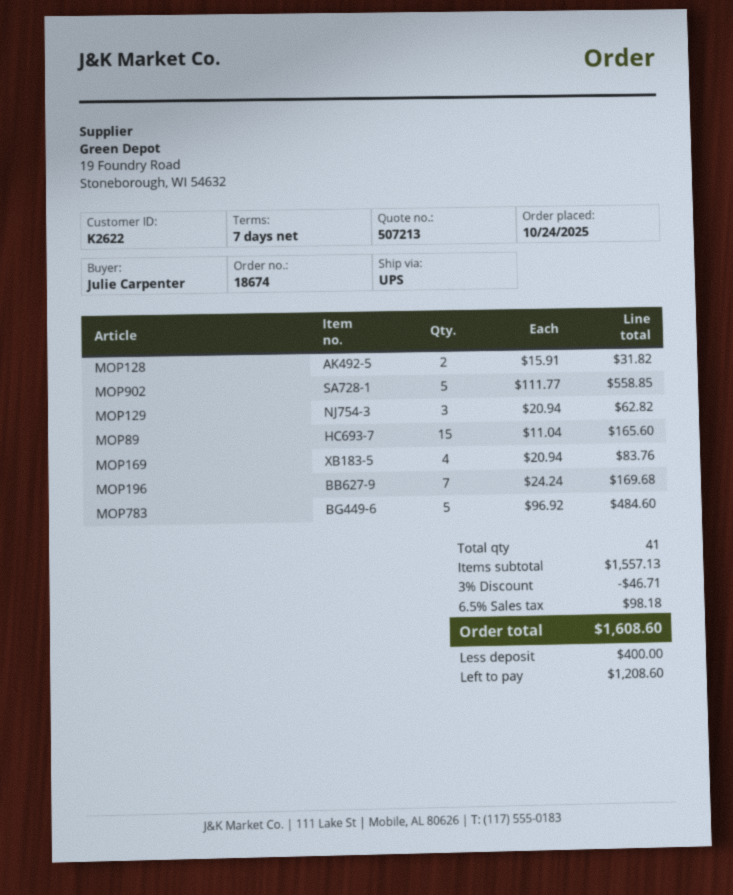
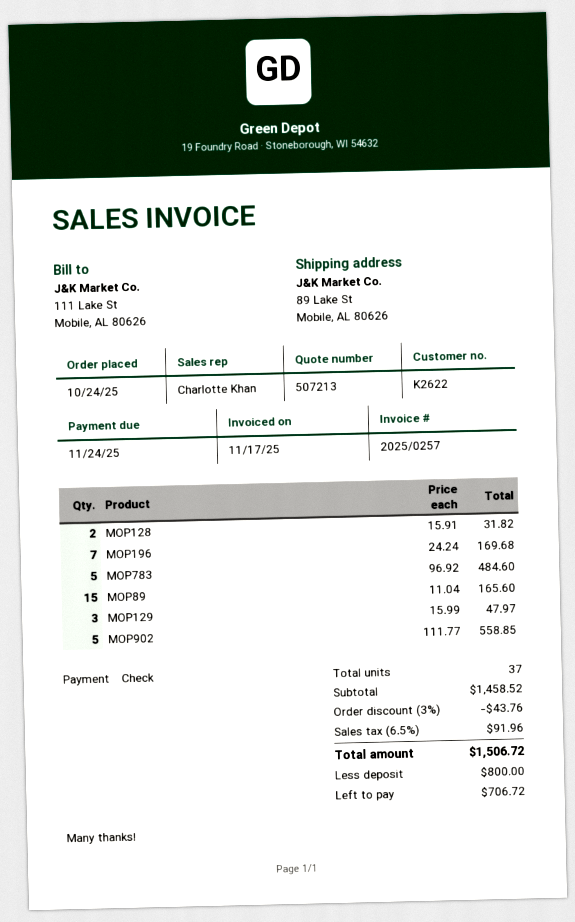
MOP129: 3 x 20.94 = 62.82 -> 3 x 15.99 = 47.97
MOP169: 4 x 20.94 = 83.76 -> none
total quantity: 41 -> 37
subtotal: 1557.13 -> 1458.52
discount: 3% = 46.71 -> 3% = 43.76
tax: 6.5% = 98.18 -> 6.5% = 91.96
total: 1608.60 -> 1506.72
deposit: 400.00 -> 800.00
balance: 1208.60 -> 706.72

